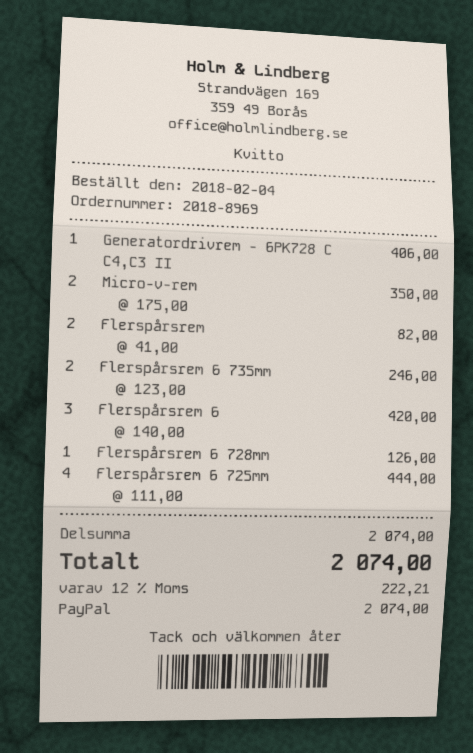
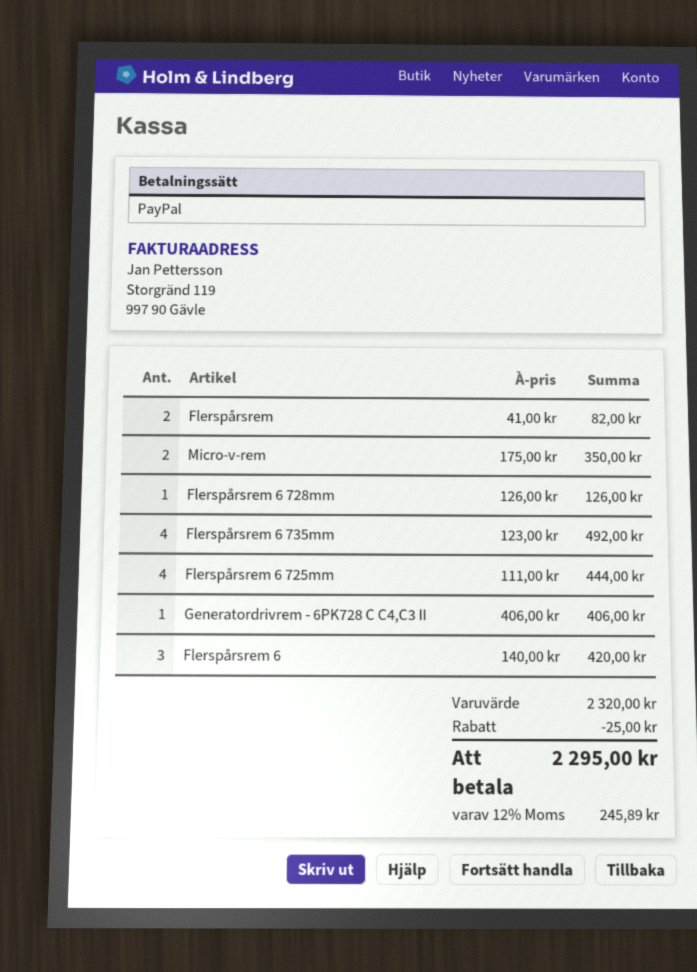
Flerspårsrem 6 735mm: 2 x 123.00 = 246.00 -> 4 x 123.00 = 492.00
subtotal: 2074.00 -> 2320.00
discount: none -> 25.00
tax: 12% = 222.21 -> 12% = 245.89
total: 2074.00 -> 2295.00

